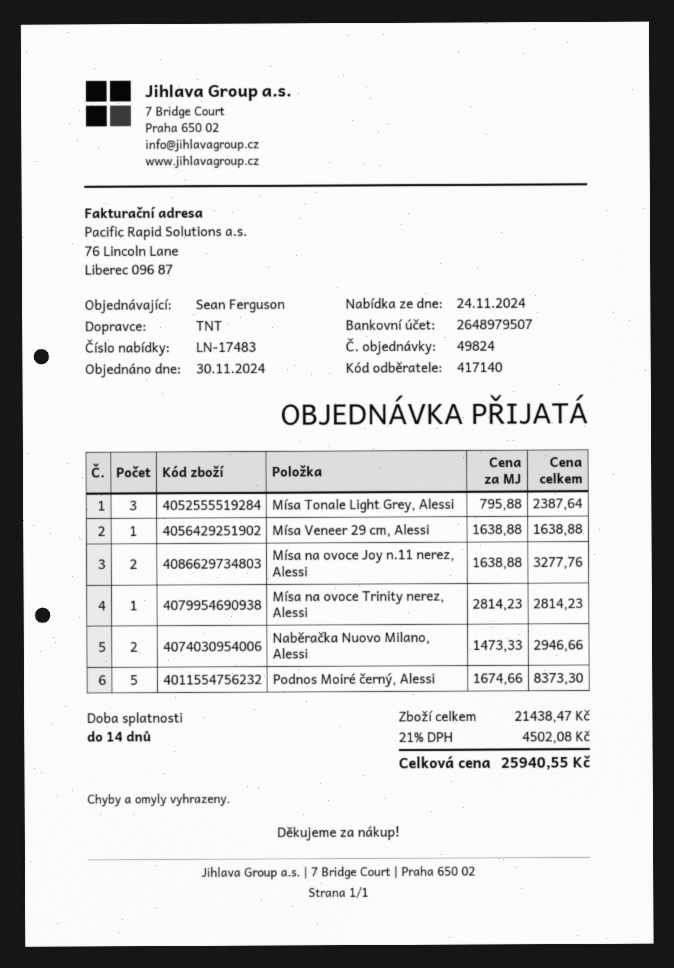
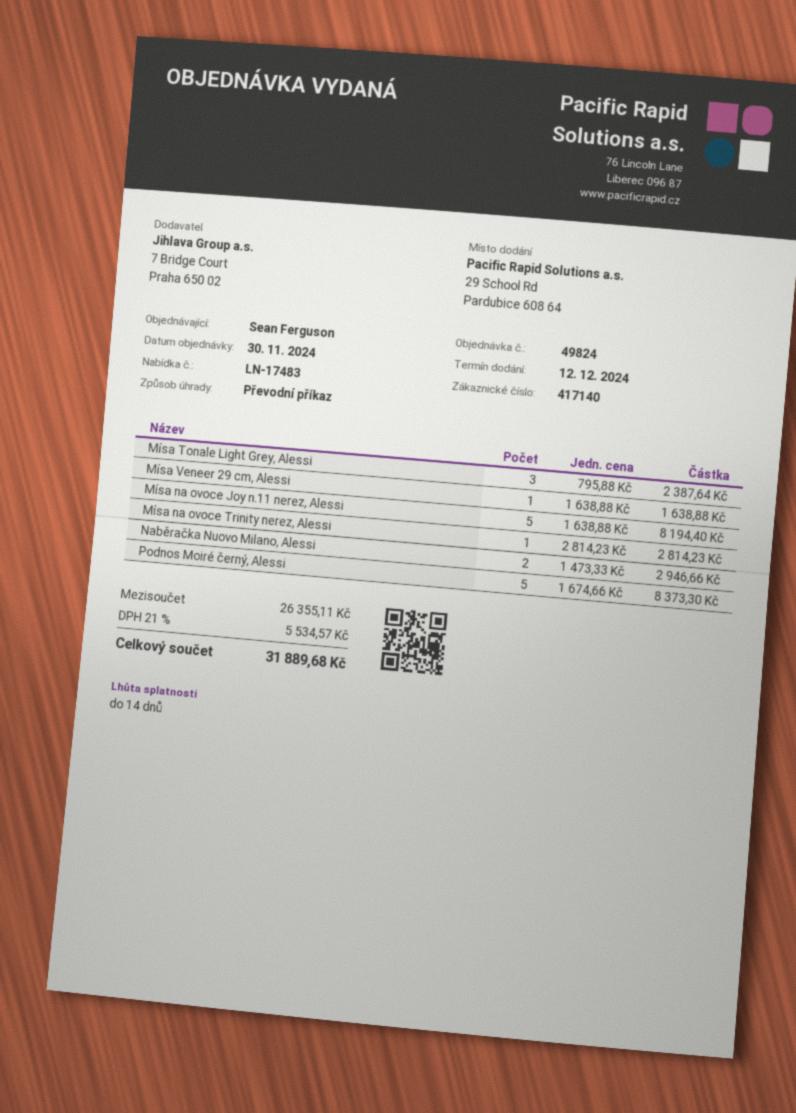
Mísa na ovoce Joy n.11 nerez, Alessi: 2 x 1638.88 = 3277.76 -> 5 x 1638.88 = 8194.40
subtotal: 21438.47 -> 26355.11
tax: 21% = 4502.08 -> 21% = 5534.57
total: 25940.55 -> 31889.68

